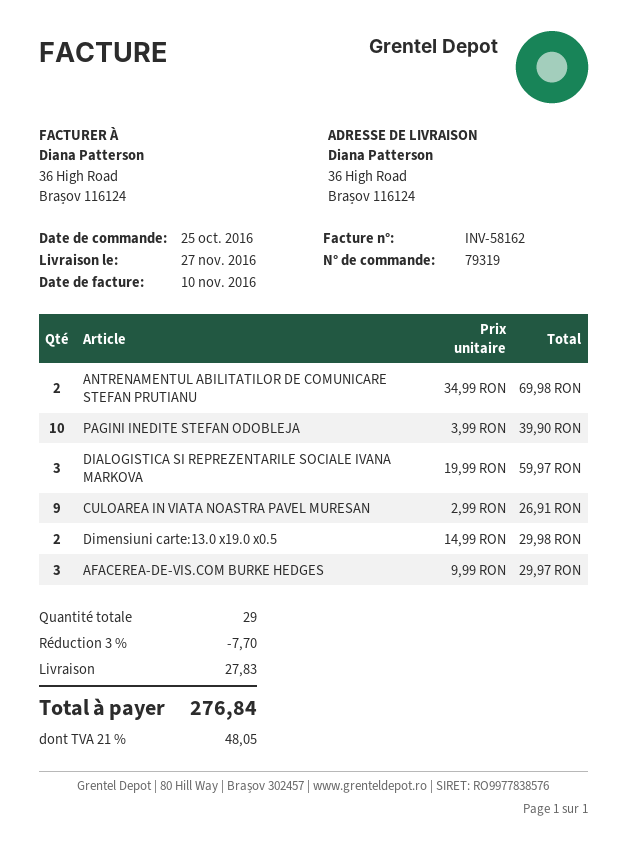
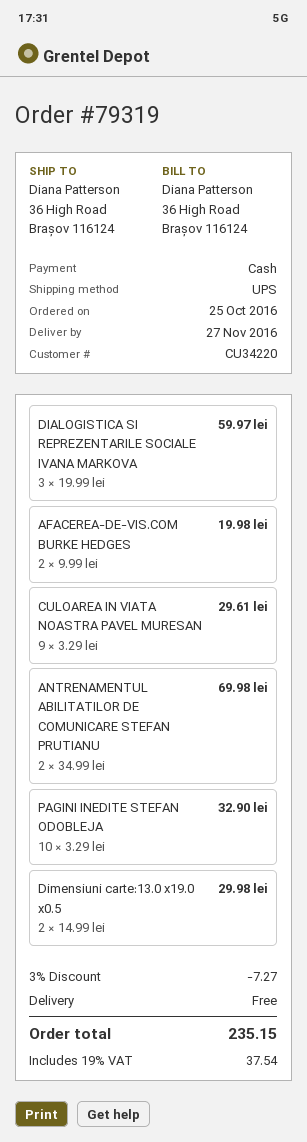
PAGINI INEDITE STEFAN ODOBLEJA: 10 x 3.99 = 39.90 -> 10 x 3.29 = 32.90
CULOAREA IN VIATA NOASTRA PAVEL MURESAN: 9 x 2.99 = 26.91 -> 9 x 3.29 = 29.61
AFACEREA-DE-VIS.COM BURKE HEDGES: 3 x 9.99 = 29.97 -> 2 x 9.99 = 19.98
discount: 3% = 7.70 -> 3% = 7.27
shipping: 27.83 -> 0.00
tax: 21% = 48.05 -> 19% = 37.54
total: 276.84 -> 235.15

